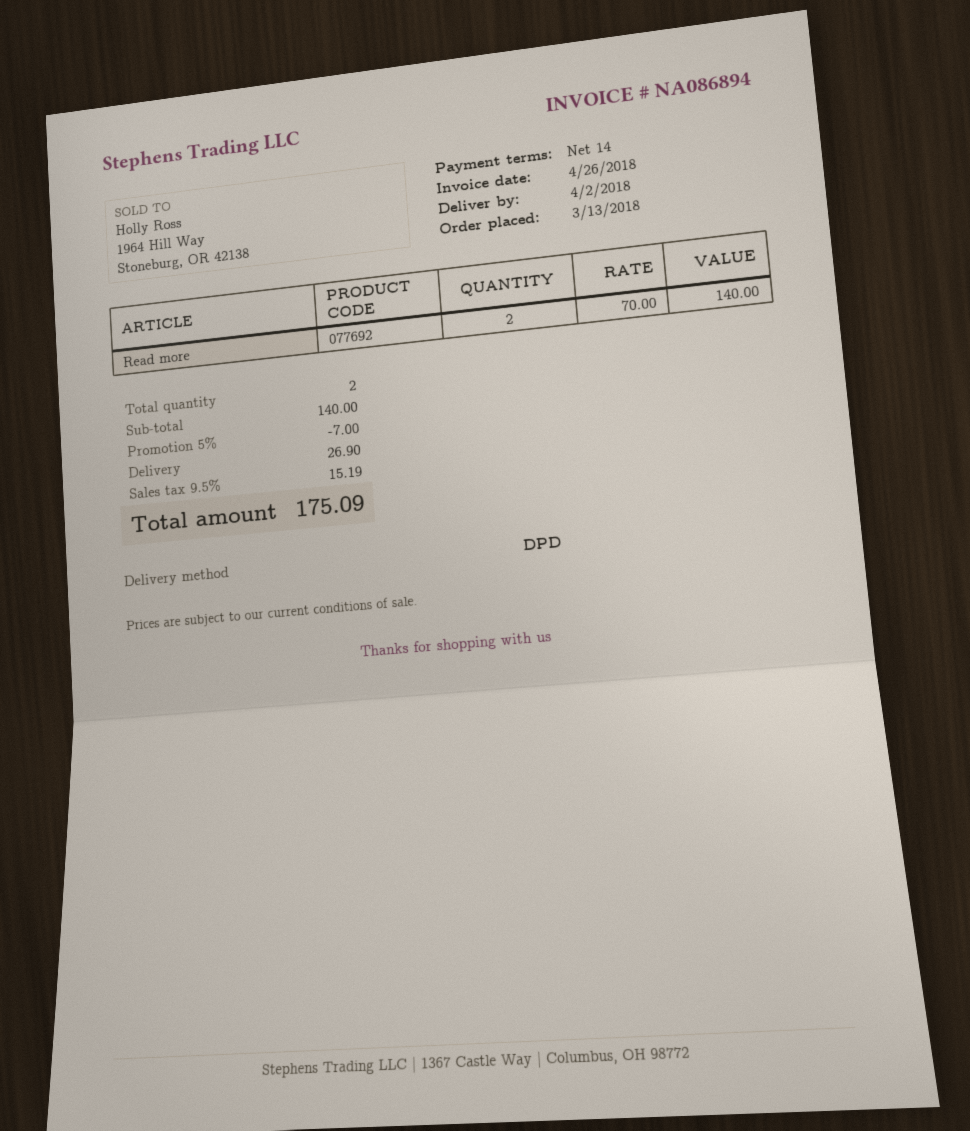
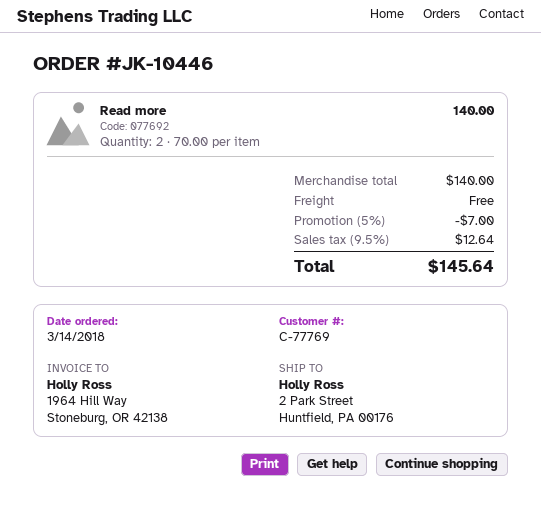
order date: 2018-03-13 -> 2018-03-14
shipping: 26.90 -> 0.00
tax: 9.5% = 15.19 -> 9.5% = 12.64
total: 175.09 -> 145.64

